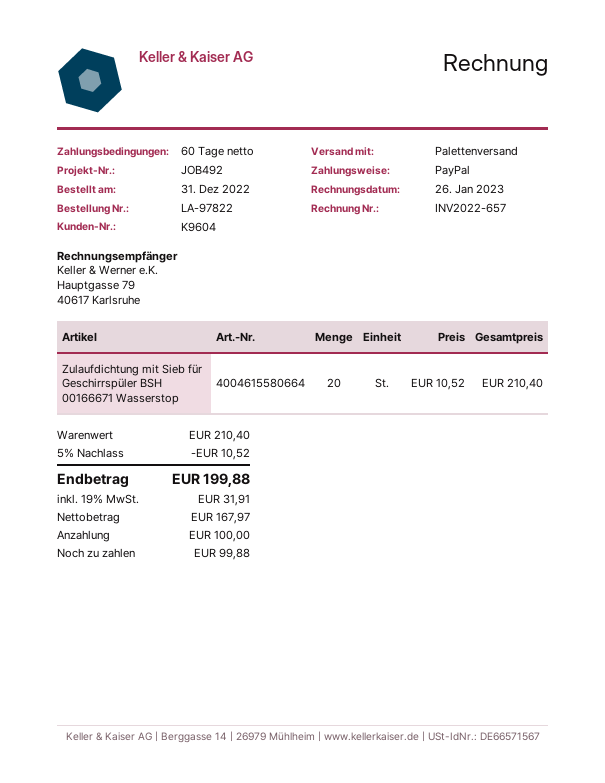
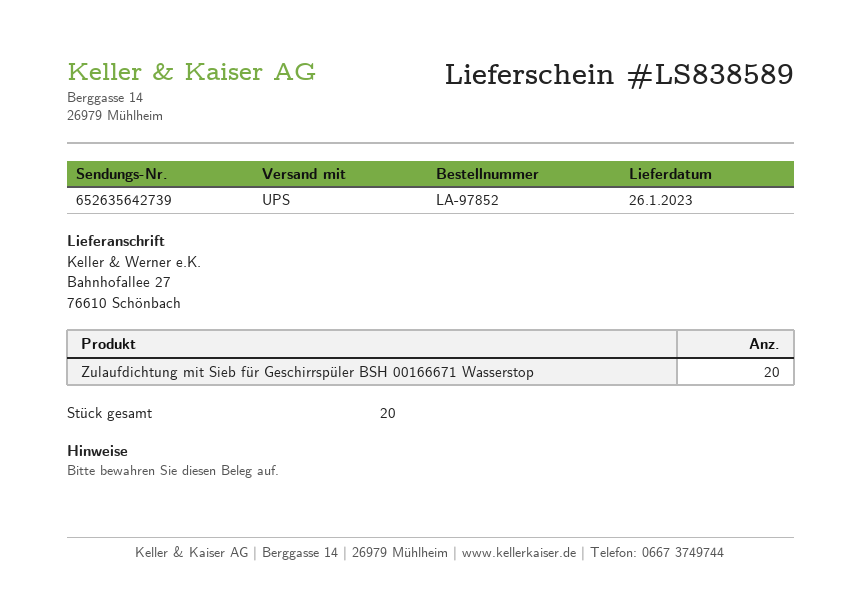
order number: LA-97822 -> LA-97852
shipping method: pallet freight -> UPS

